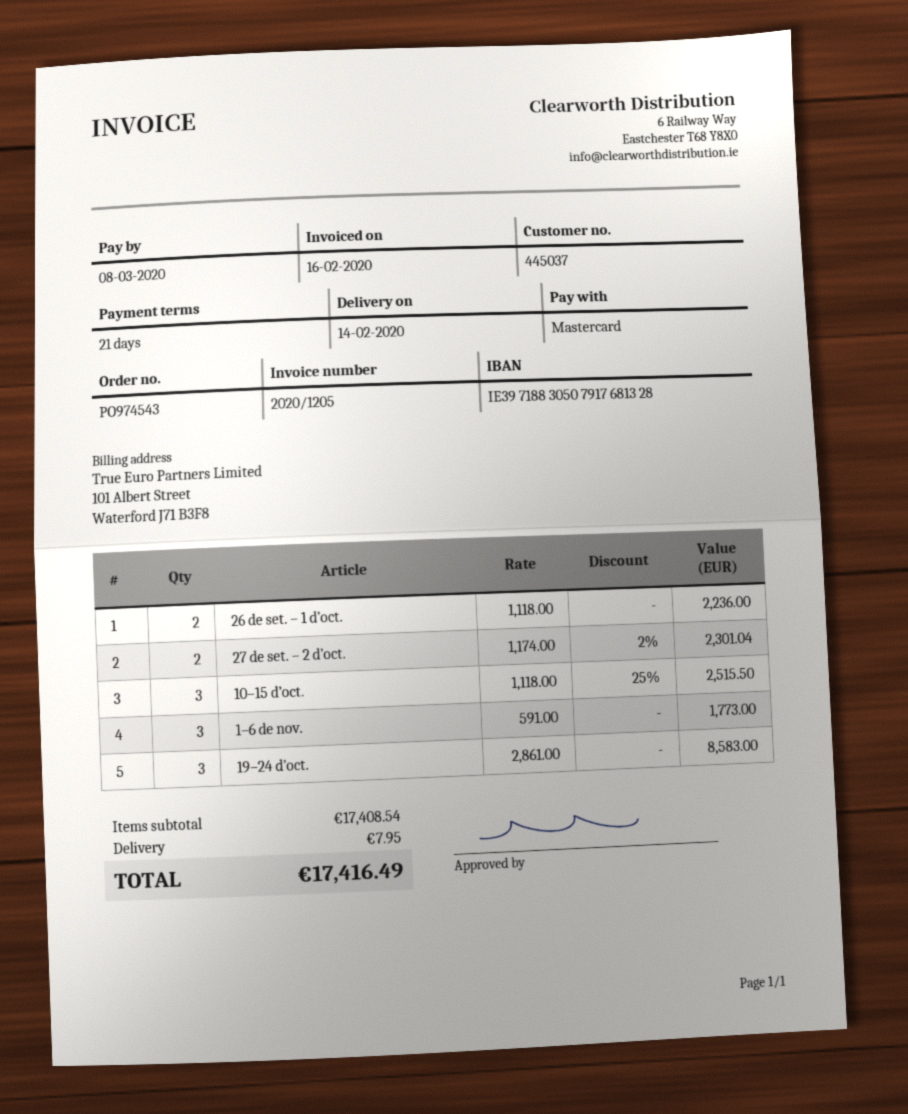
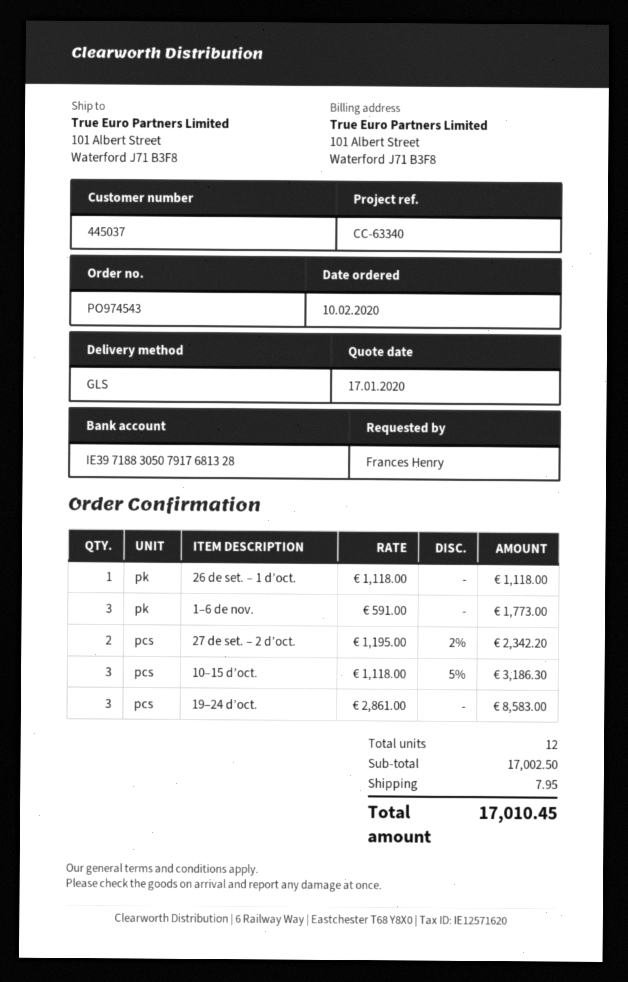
26 de set. – 1 d’oct.: 2 x 1118.00 = 2236.00 -> 1 x 1118.00 = 1118.00
27 de set. – 2 d’oct.: 2 x 1174.00 - 2% = 2301.04 -> 2 x 1195.00 - 2% = 2342.20
10–15 d’oct.: 3 x 1118.00 - 25% = 2515.50 -> 3 x 1118.00 - 5% = 3186.30
subtotal: 17408.54 -> 17002.50
total: 17416.49 -> 17010.45

